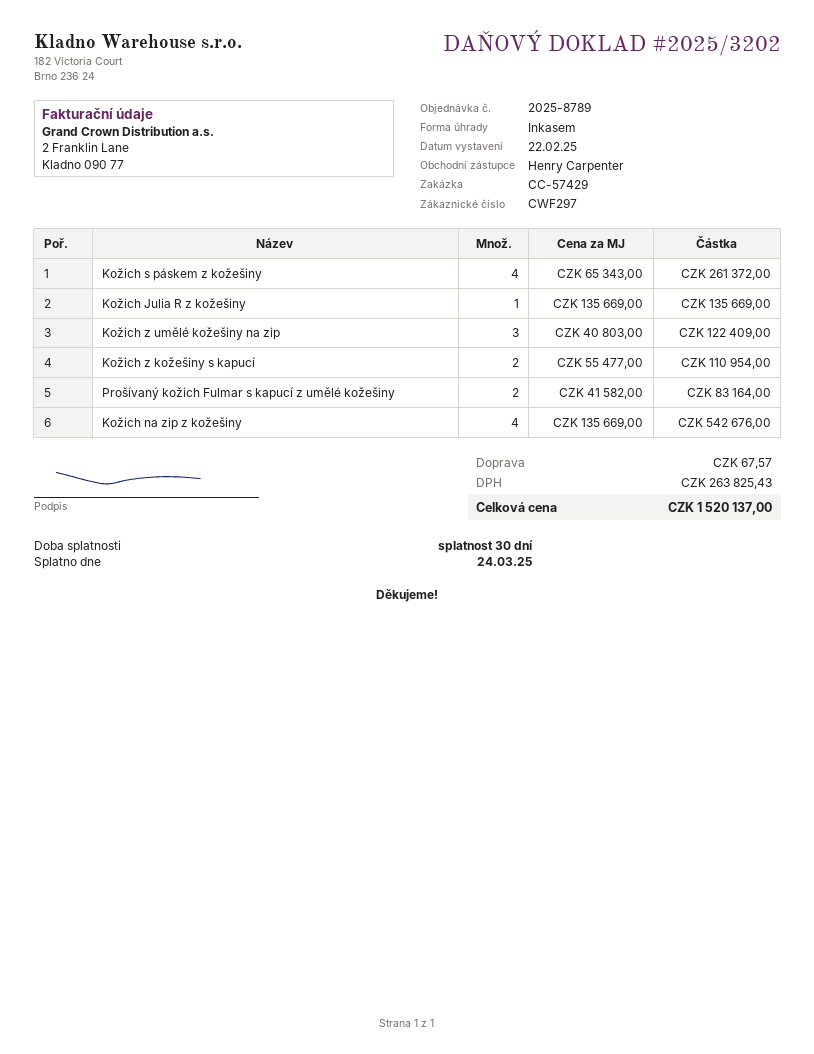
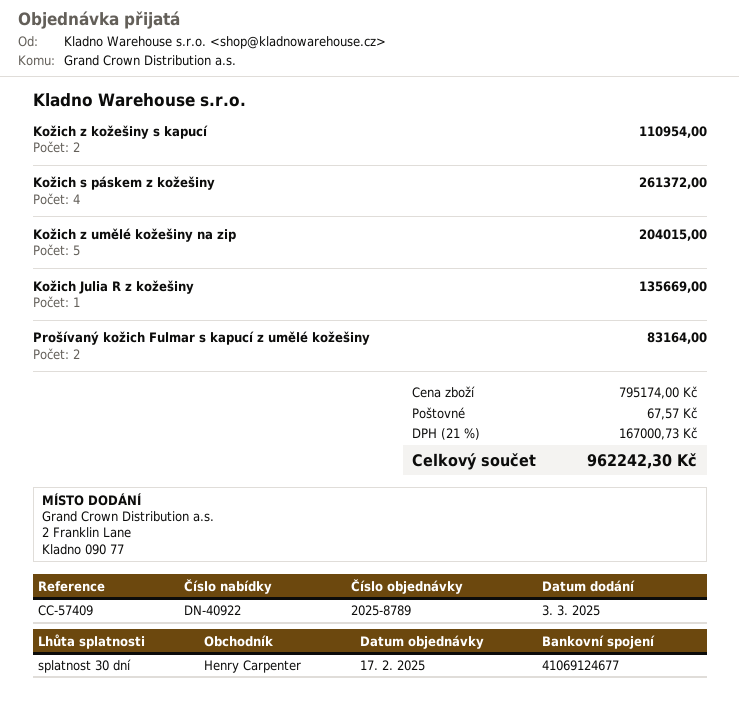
reference: CC-57429 -> CC-57409
Kožich z umělé kožešiny na zip: 3 for 122409.00 -> 5 for 204015.00
Kožich na zip z kožešiny: 4 for 542676.00 -> none
tax: 263825.43 -> 167000.73
total: 1520137.00 -> 962242.30

